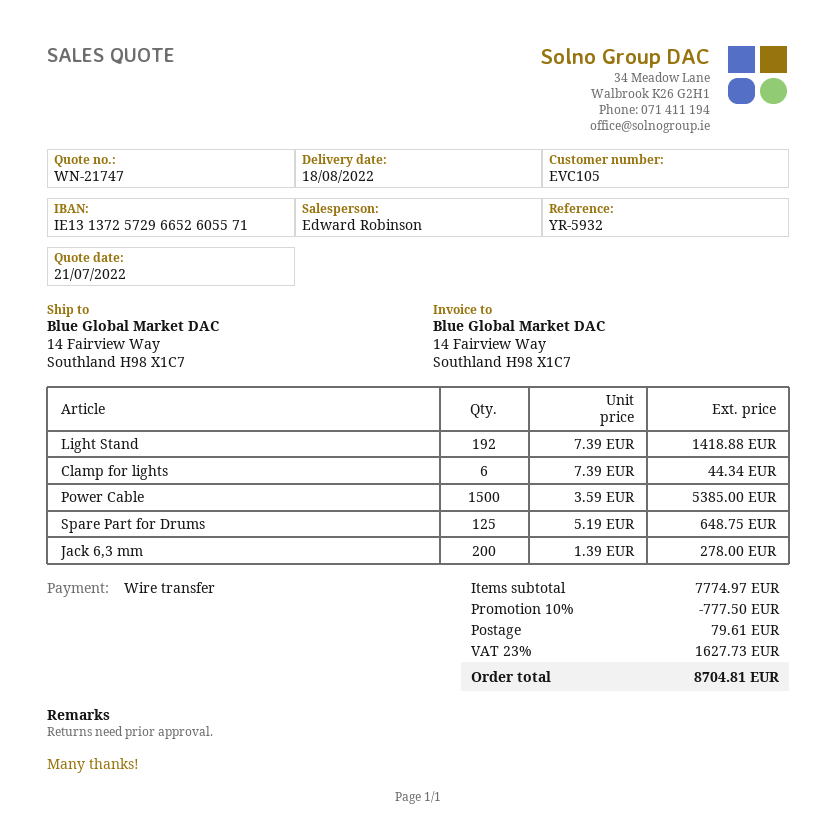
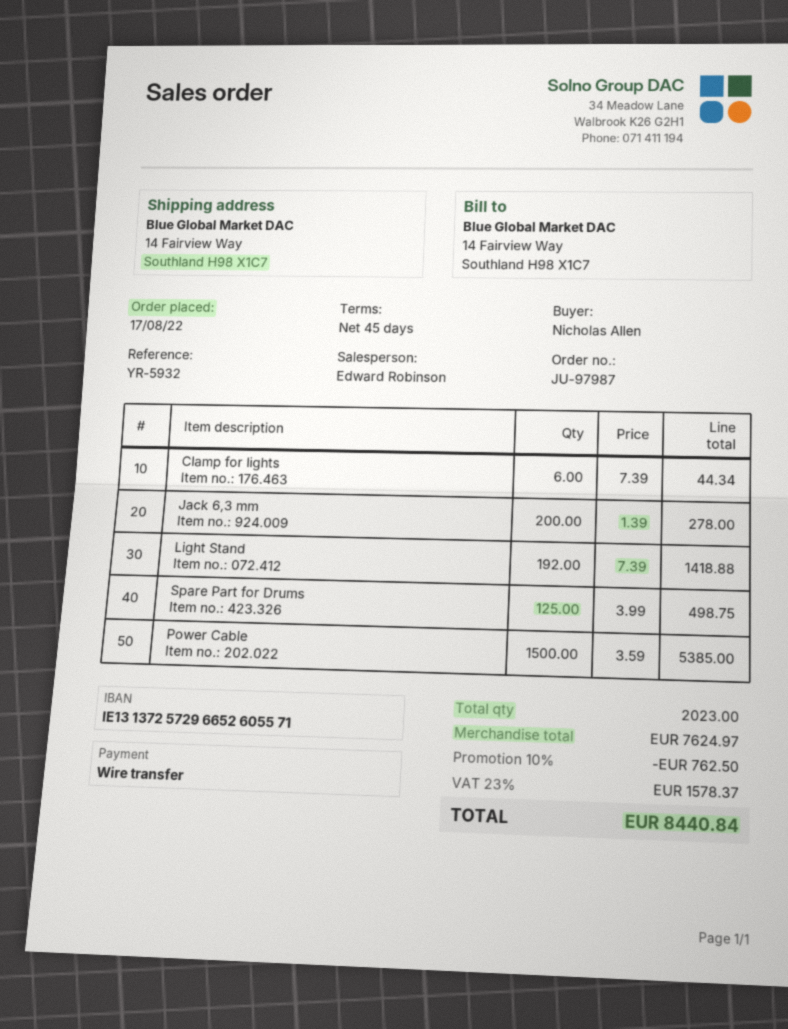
Spare Part for Drums: 125 x 5.19 = 648.75 -> 125 x 3.99 = 498.75
subtotal: 7774.97 -> 7624.97
discount: 10% = 777.50 -> 10% = 762.50
shipping: 79.61 -> none
tax: 23% = 1627.73 -> 23% = 1578.37
total: 8704.81 -> 8440.84

